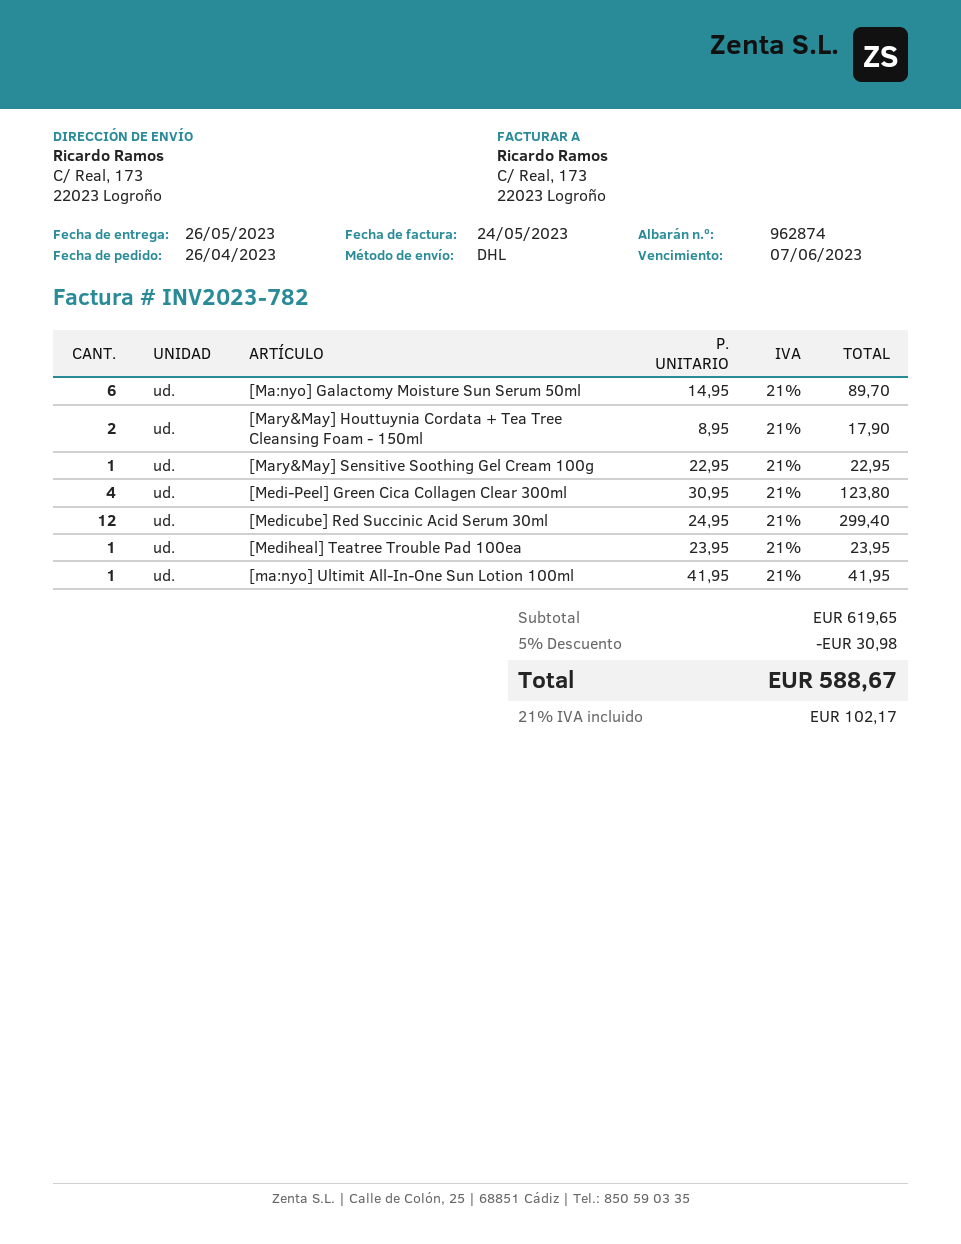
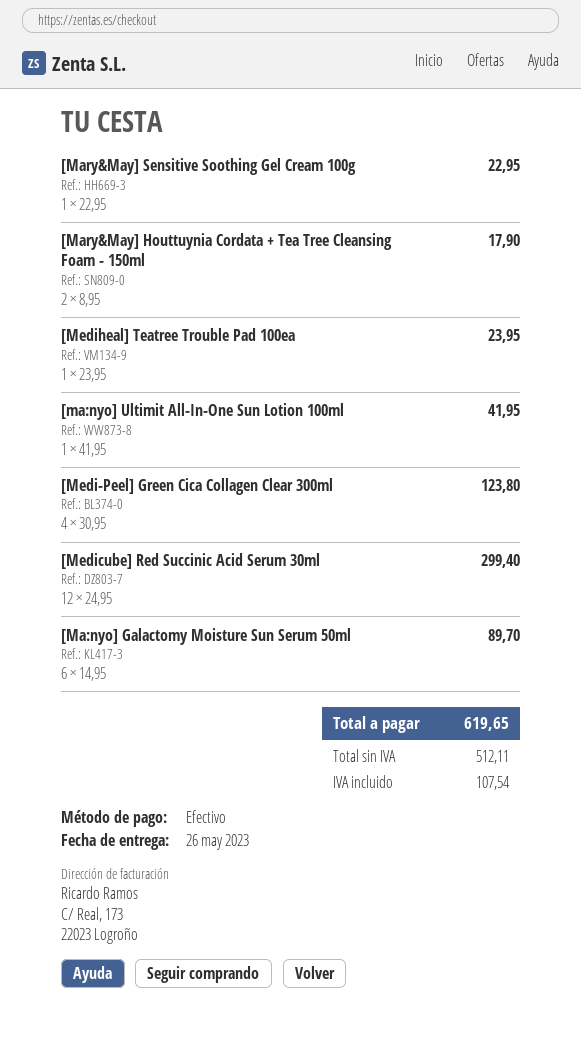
discount: 5% = 30.98 -> none
tax: 102.17 -> 107.54
total: 588.67 -> 619.65

